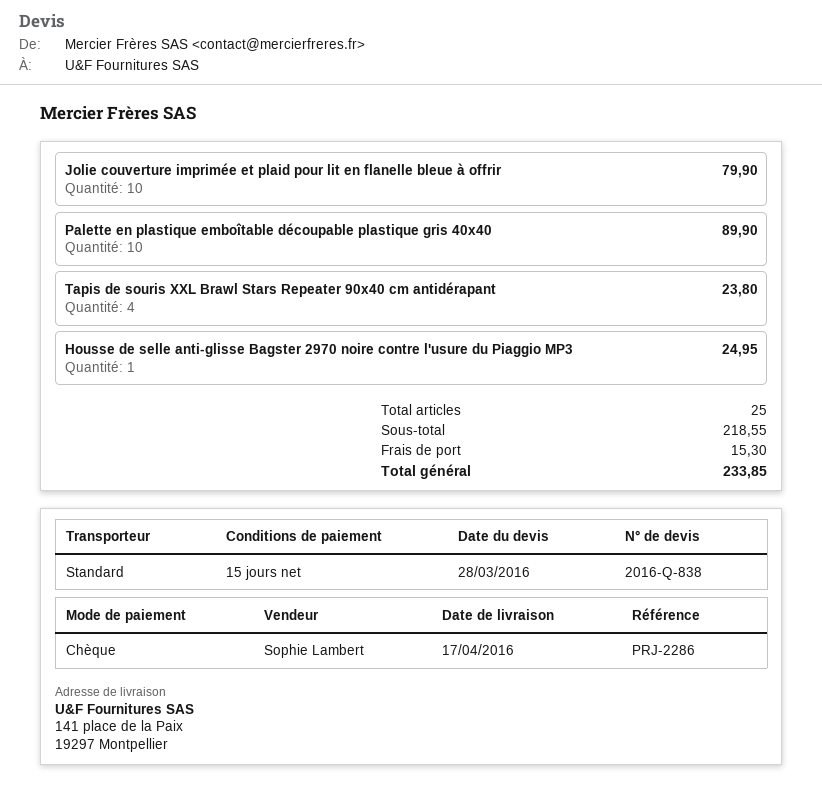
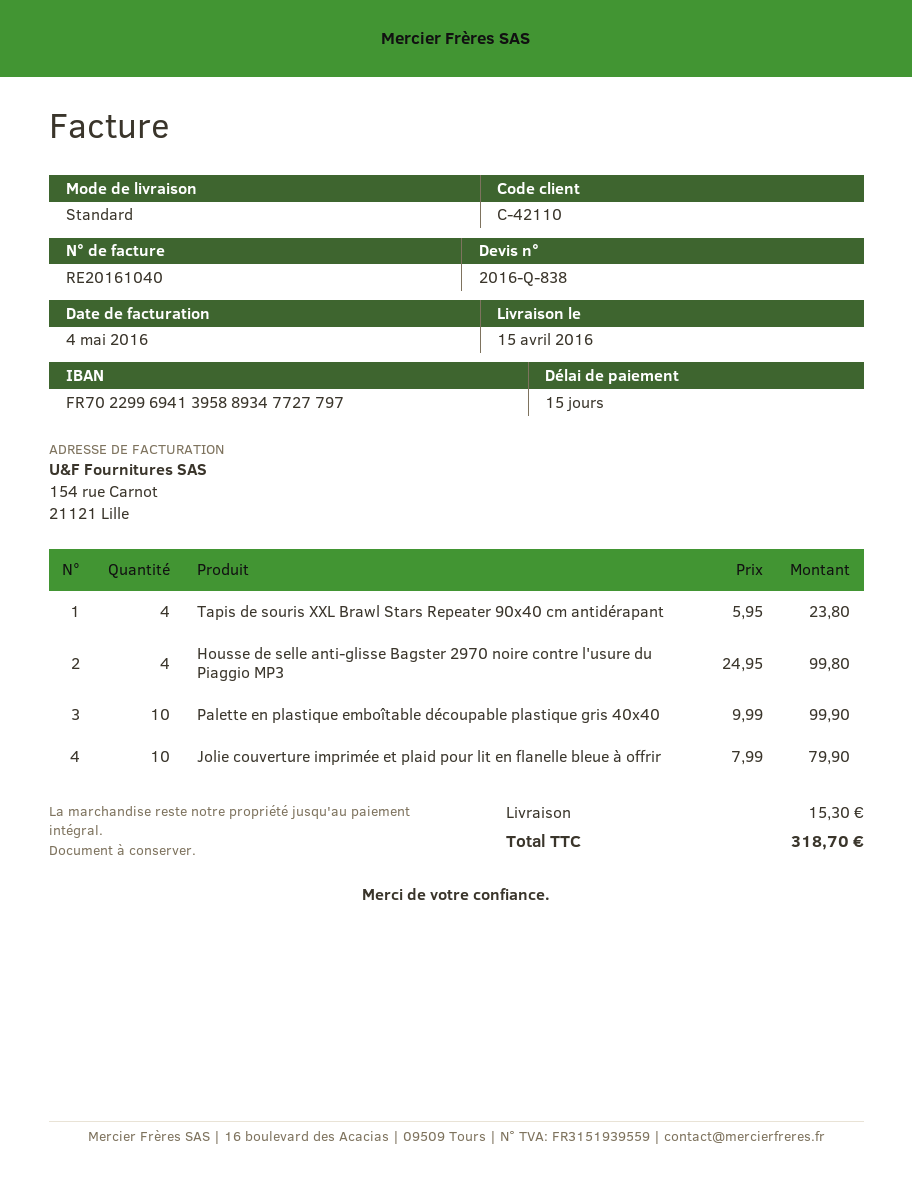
delivery date: 2016-04-17 -> 2016-04-15
Palette en plastique emboîtable découpable plastique gris 40x40: 10 for 89.90 -> 10 for 99.90
Housse de selle anti-glisse Bagster 2970 noire contre l'usure du Piaggio MP3: 1 for 24.95 -> 4 for 99.80
total: 233.85 -> 318.70

